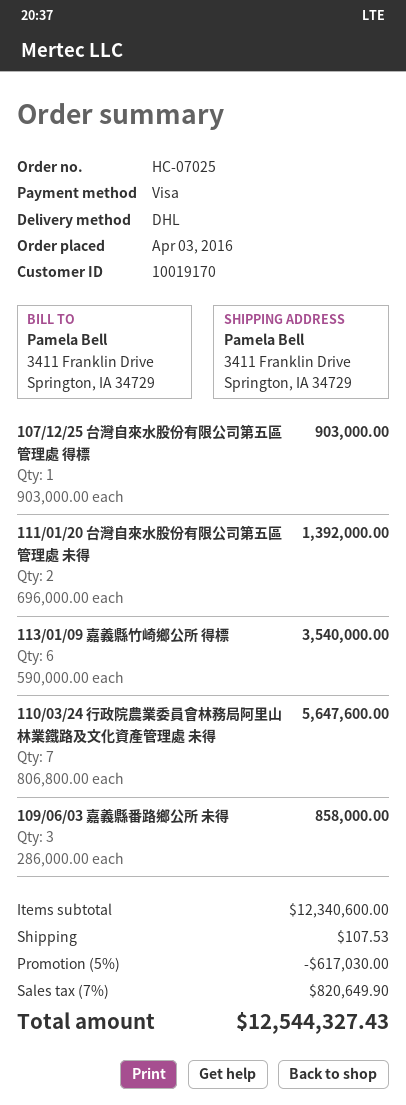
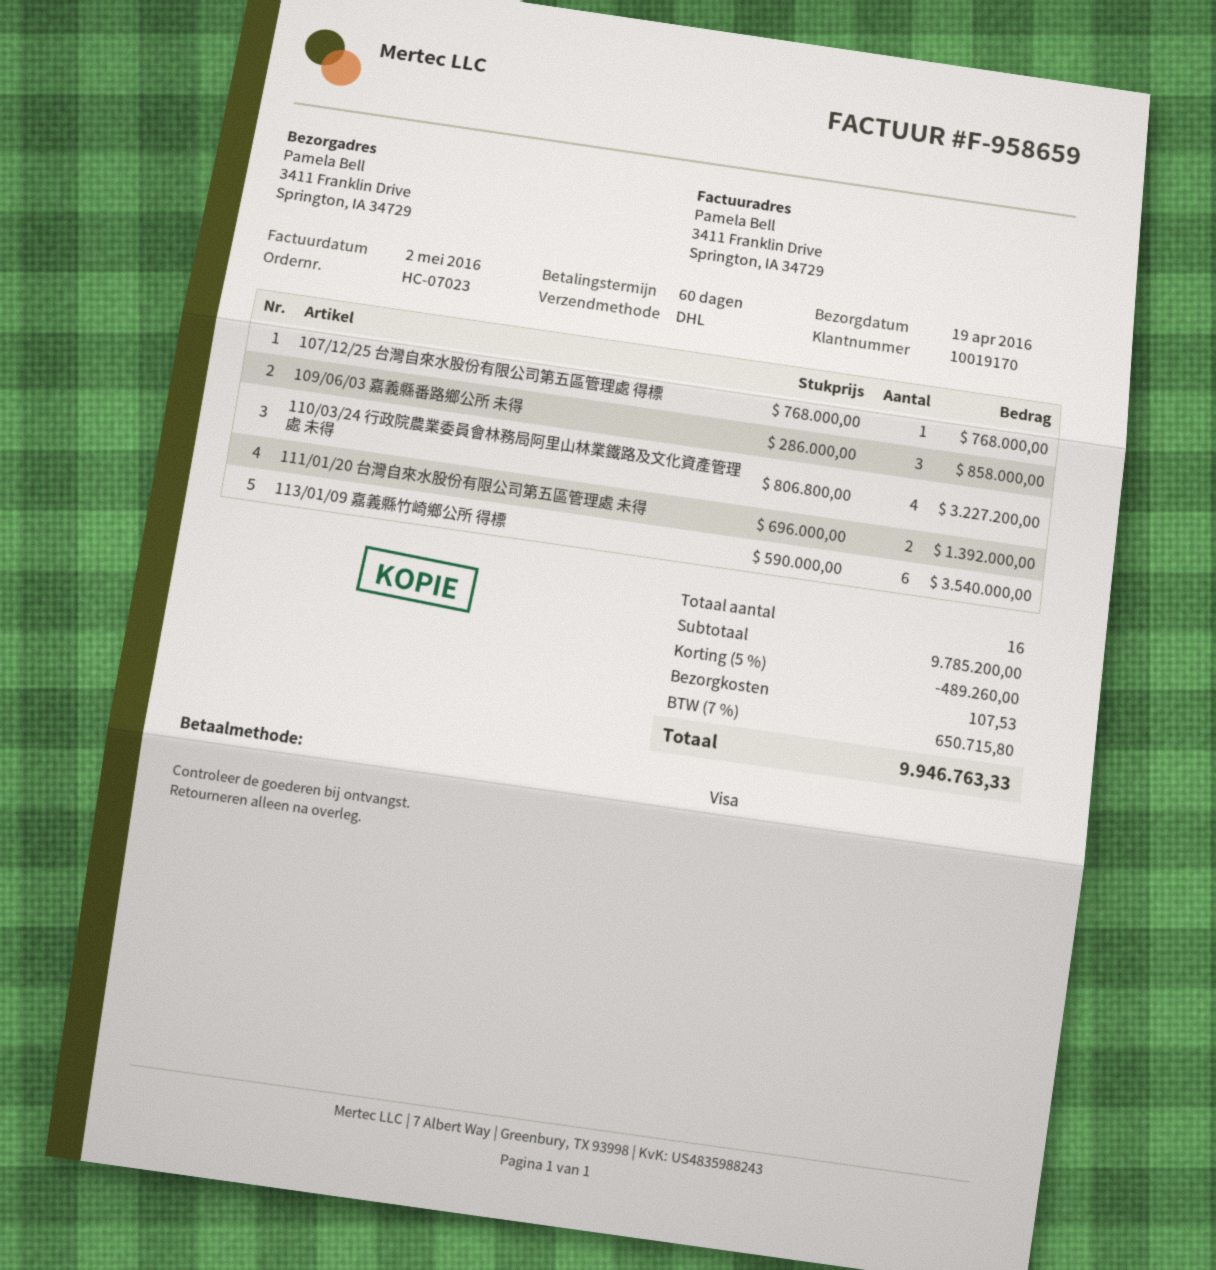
order number: HC-07025 -> HC-07023
107/12/25 台灣自來水股份有限公司第五區管理處 得標: 1 x 903000.00 = 903000.00 -> 1 x 768000.00 = 768000.00
110/03/24 行政院農業委員會林務局阿里山林業鐵路及文化資產管理處 未得: 7 x 806800.00 = 5647600.00 -> 4 x 806800.00 = 3227200.00
subtotal: 12340600.00 -> 9785200.00
discount: 5% = 617030.00 -> 5% = 489260.00
tax: 7% = 820649.90 -> 7% = 650715.80
total: 12544327.43 -> 9946763.33

